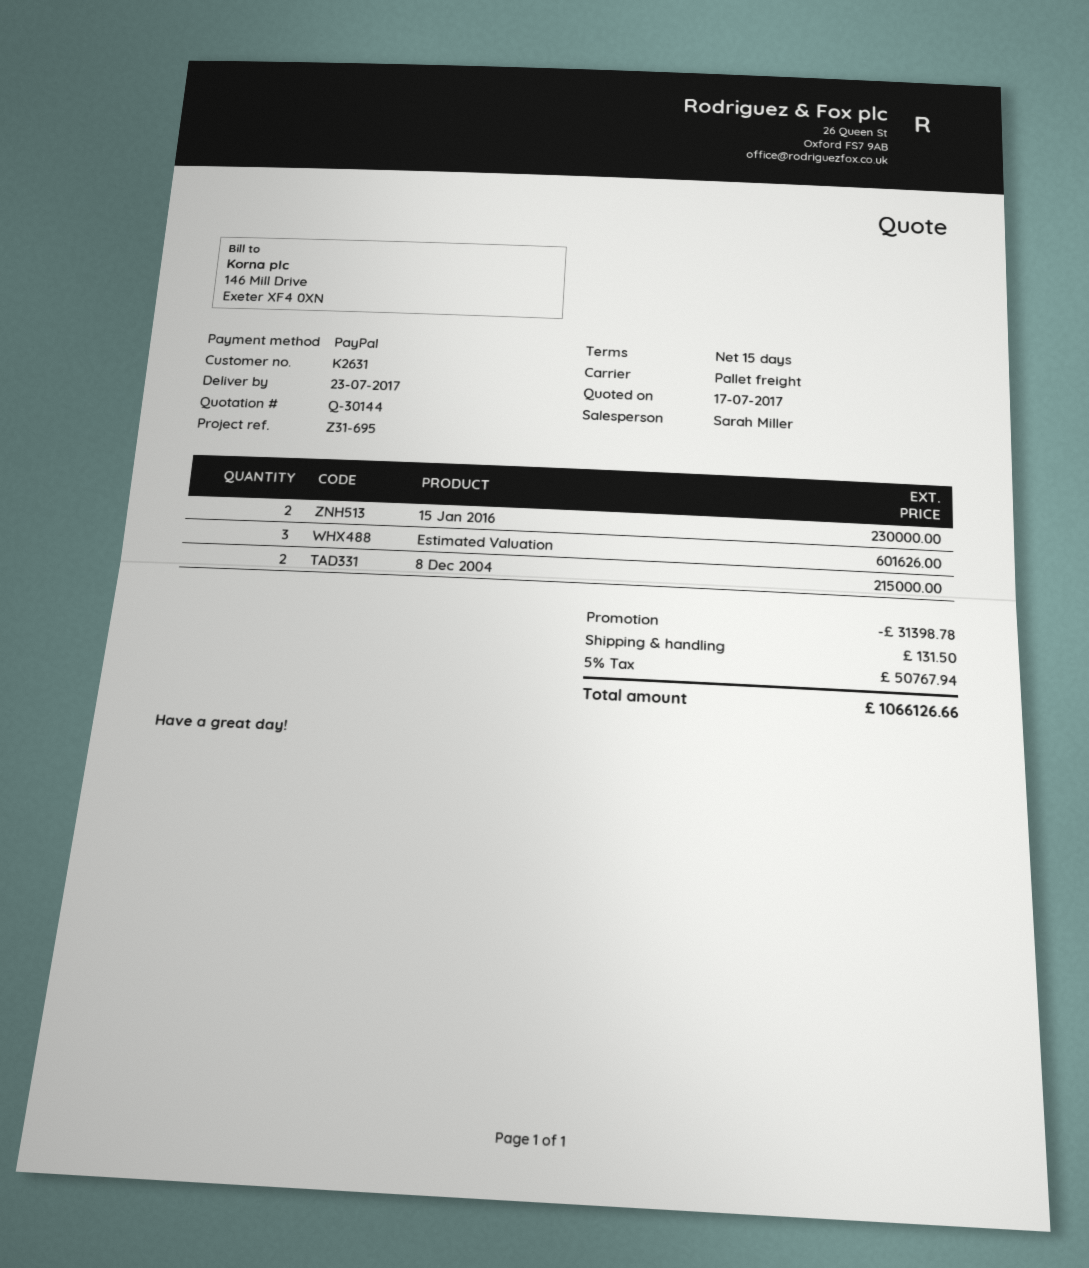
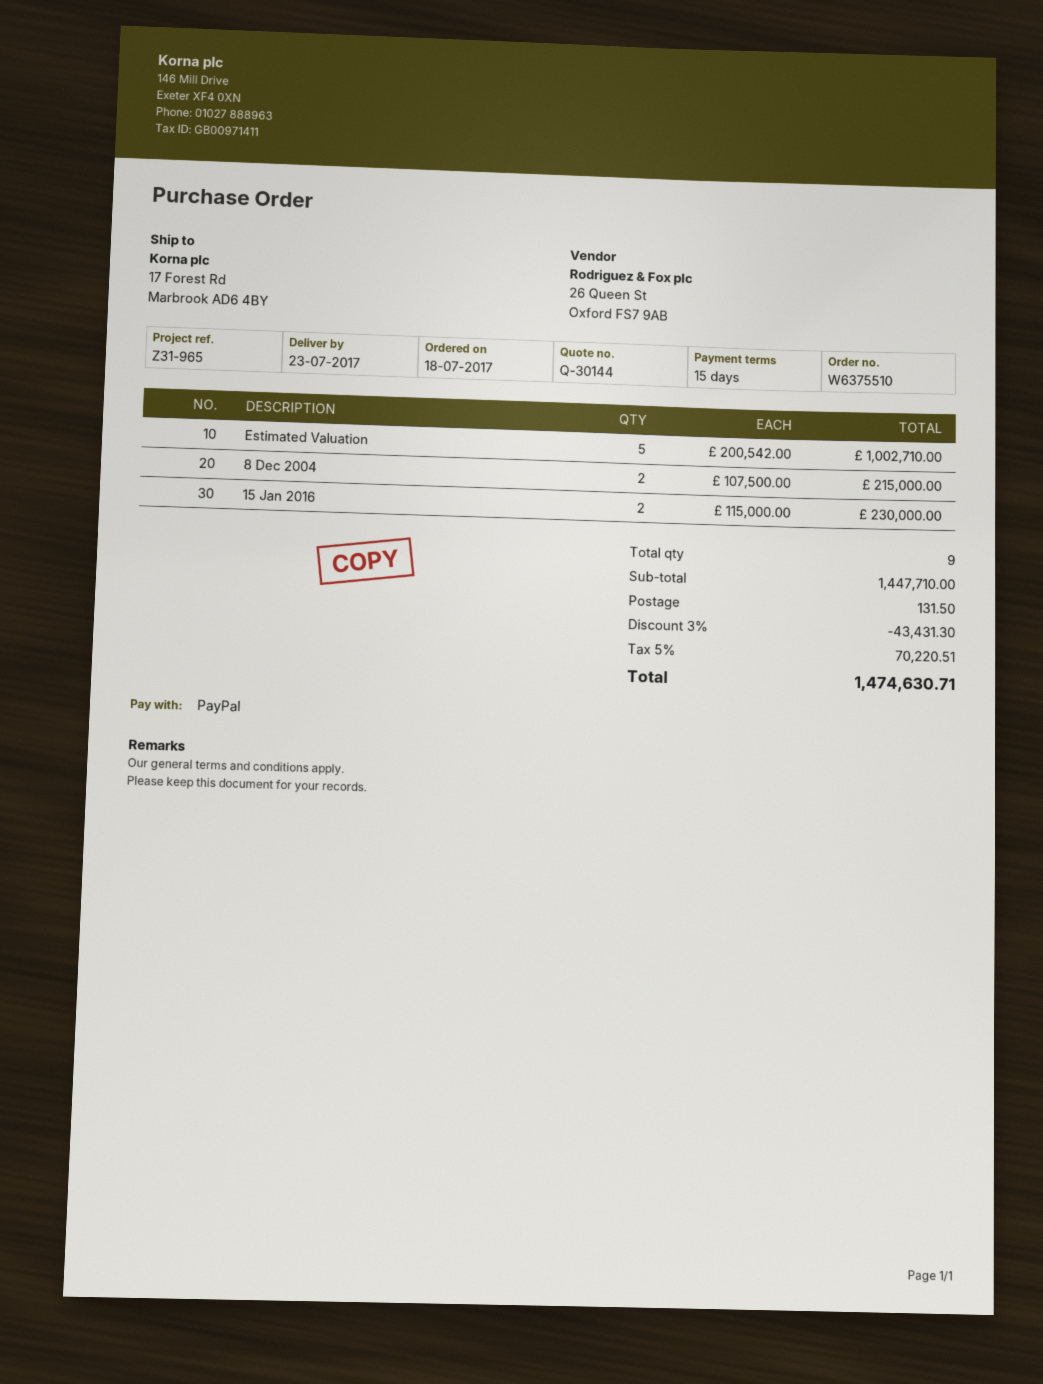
reference: Z31-695 -> Z31-965
Estimated Valuation: 3 for 601626.00 -> 5 for 1002710.00
discount: 31398.78 -> 43431.30
tax: 5% = 50767.94 -> 5% = 70220.51
total: 1066126.66 -> 1474630.71

